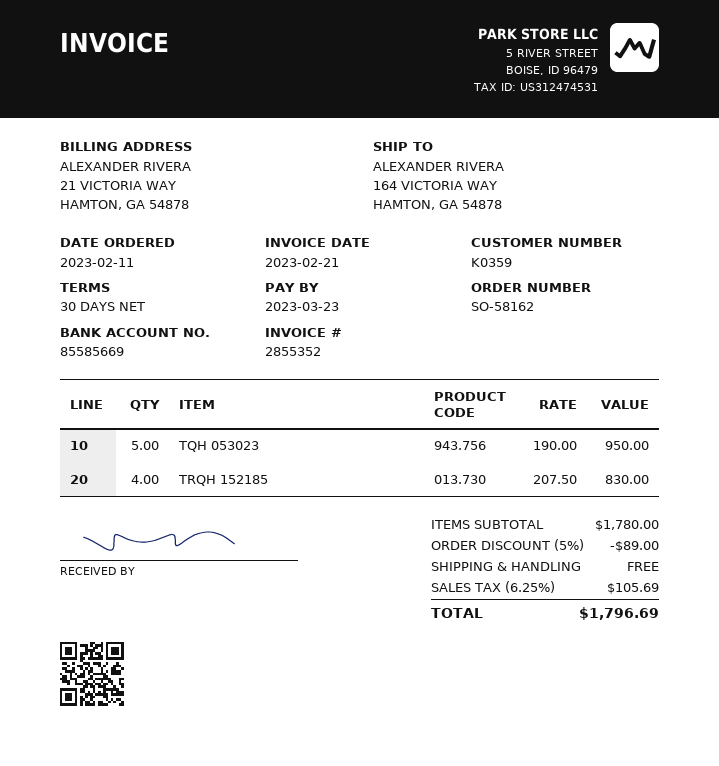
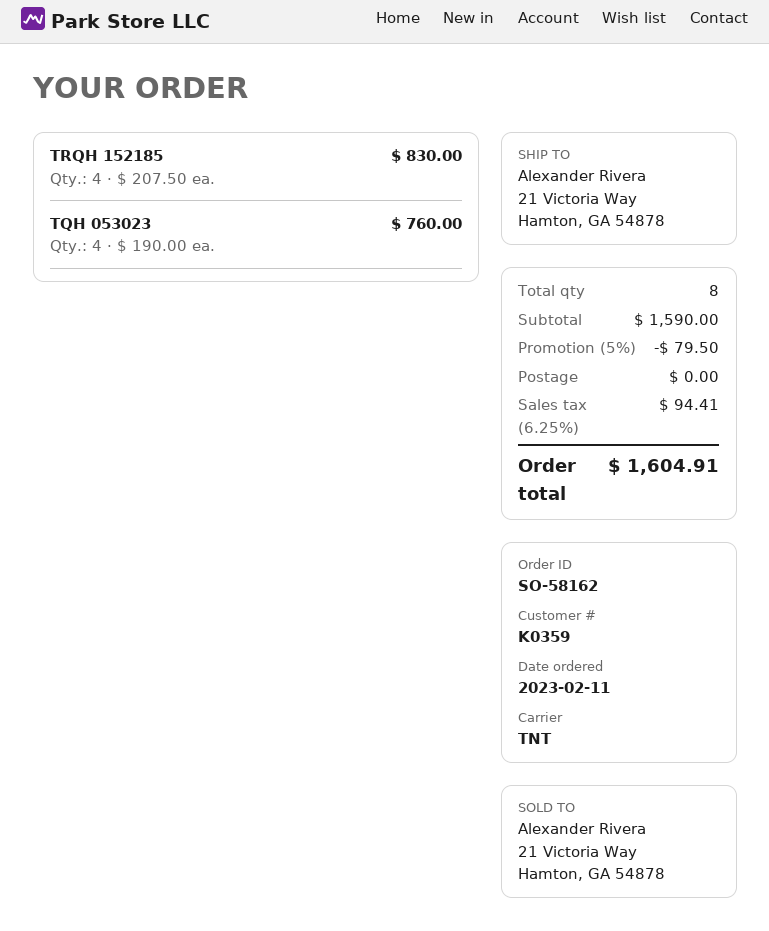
ship to: 164 VICTORIA WAY, HAMTON, GA 54878 -> 21 Victoria Way, Hamton, GA 54878
TQH 053023: 5 x 190.00 = 950.00 -> 4 x 190.00 = 760.00
subtotal: 1780.00 -> 1590.00
discount: 5% = 89.00 -> 5% = 79.50
tax: 6.25% = 105.69 -> 6.25% = 94.41
total: 1796.69 -> 1604.91

